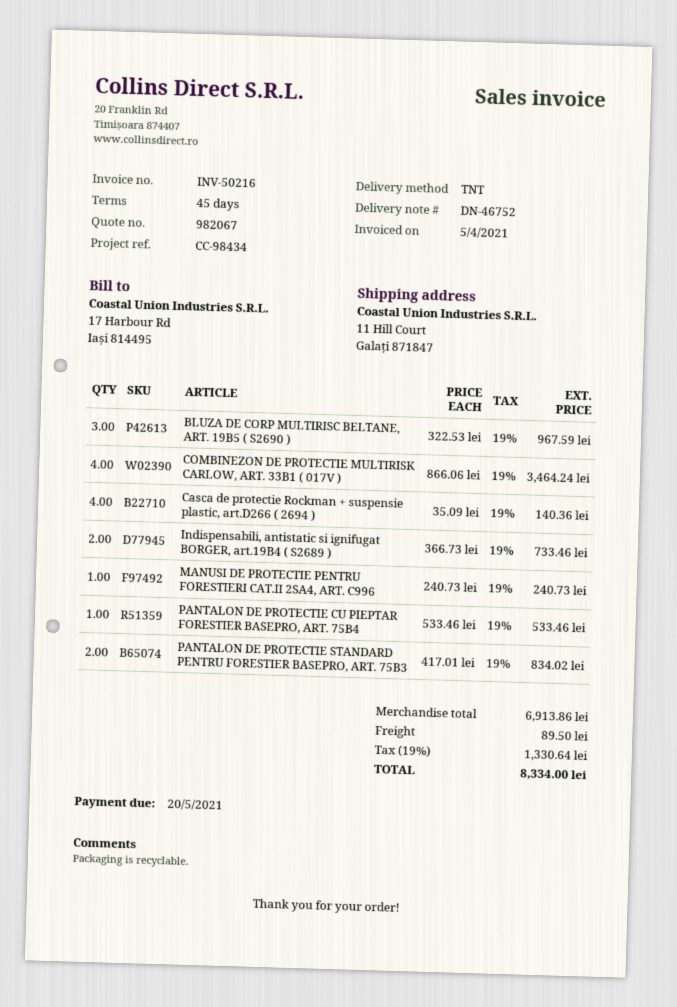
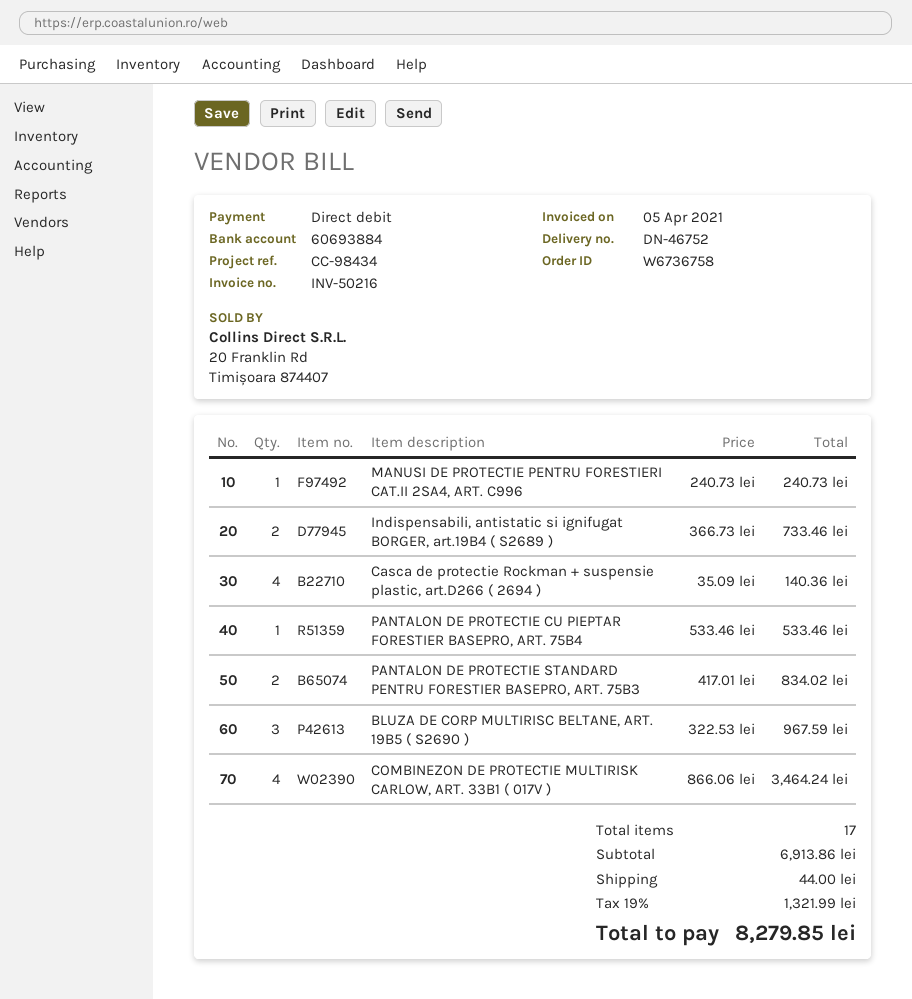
shipping: 89.50 -> 44.00
tax: 19% = 1330.64 -> 19% = 1321.99
total: 8334.00 -> 8279.85

